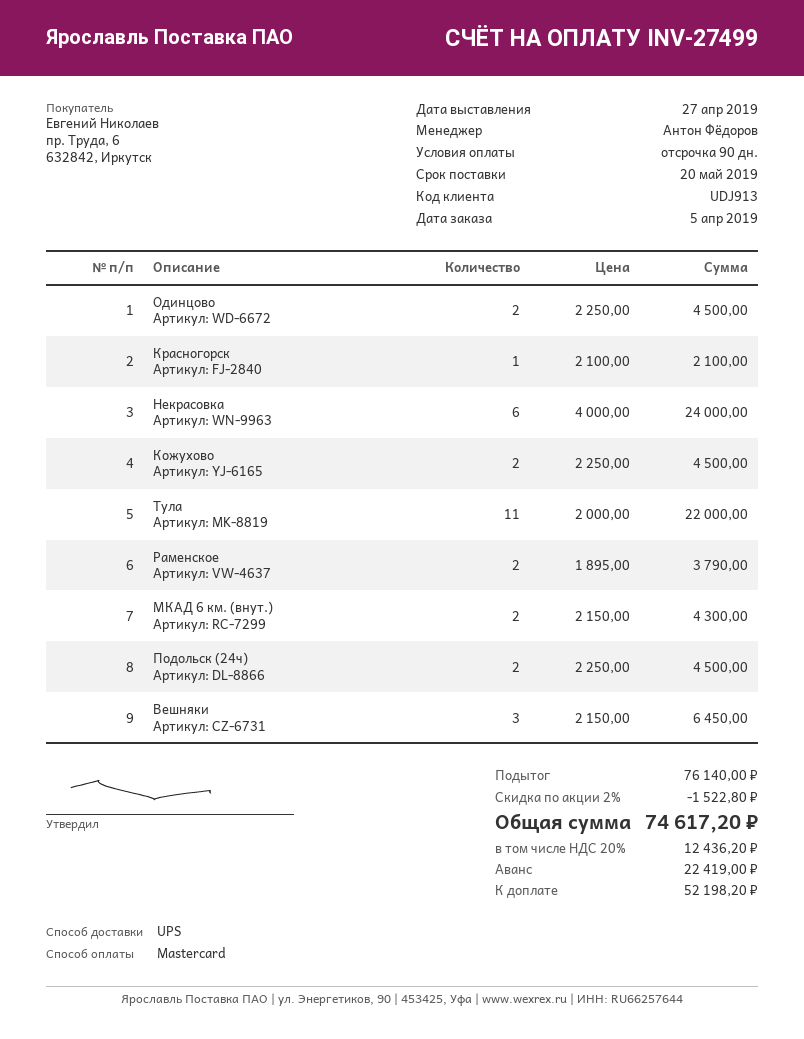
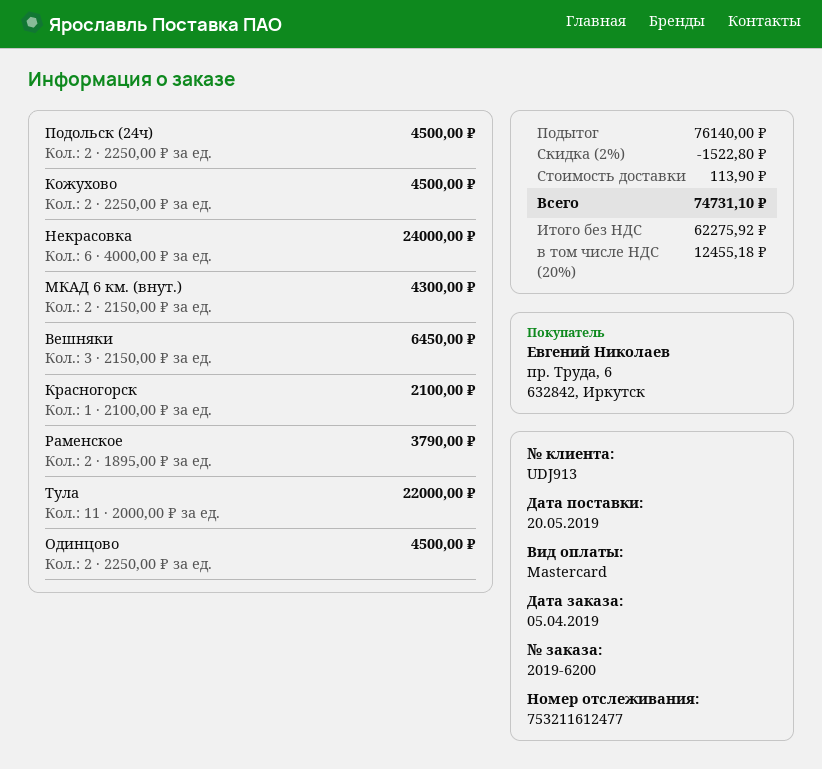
shipping: none -> 113.90
tax: 20% = 12436.20 -> 20% = 12455.18
total: 74617.20 -> 74731.10

